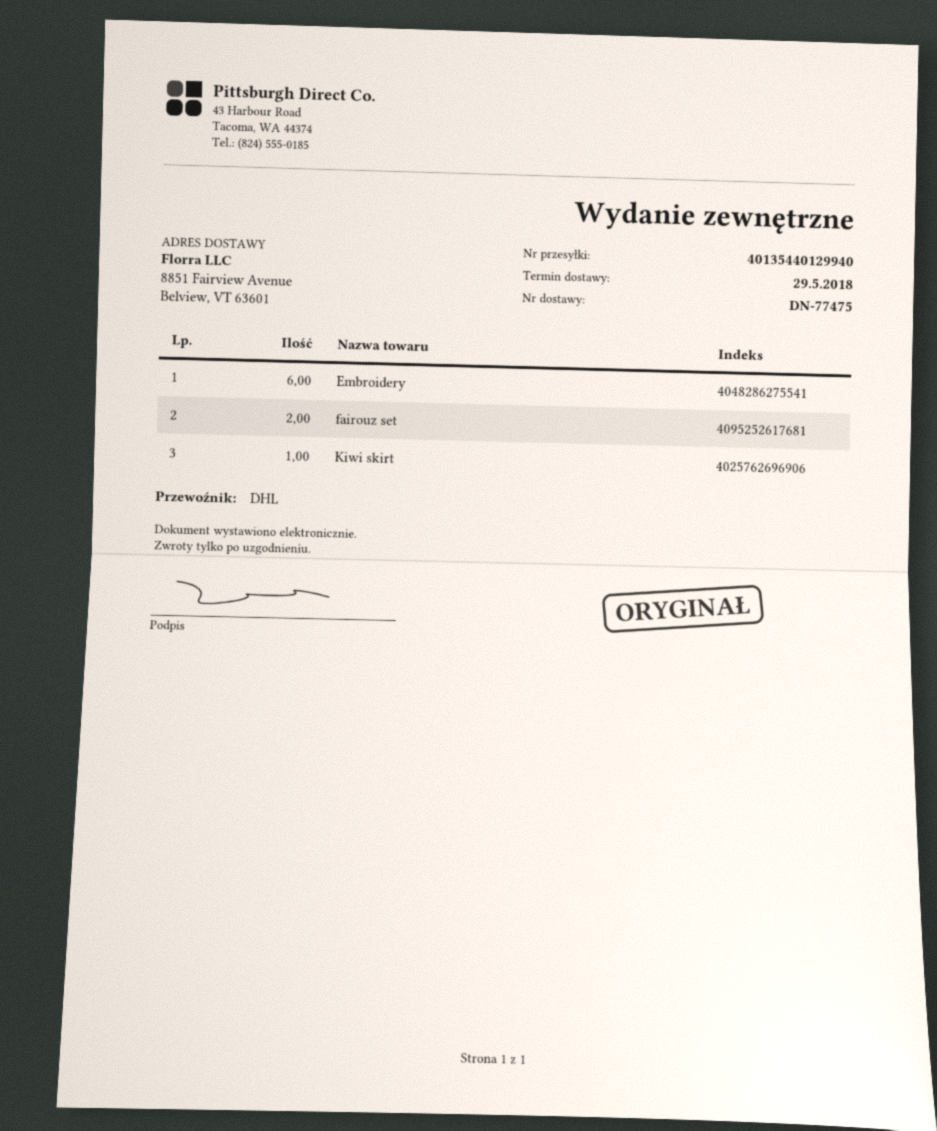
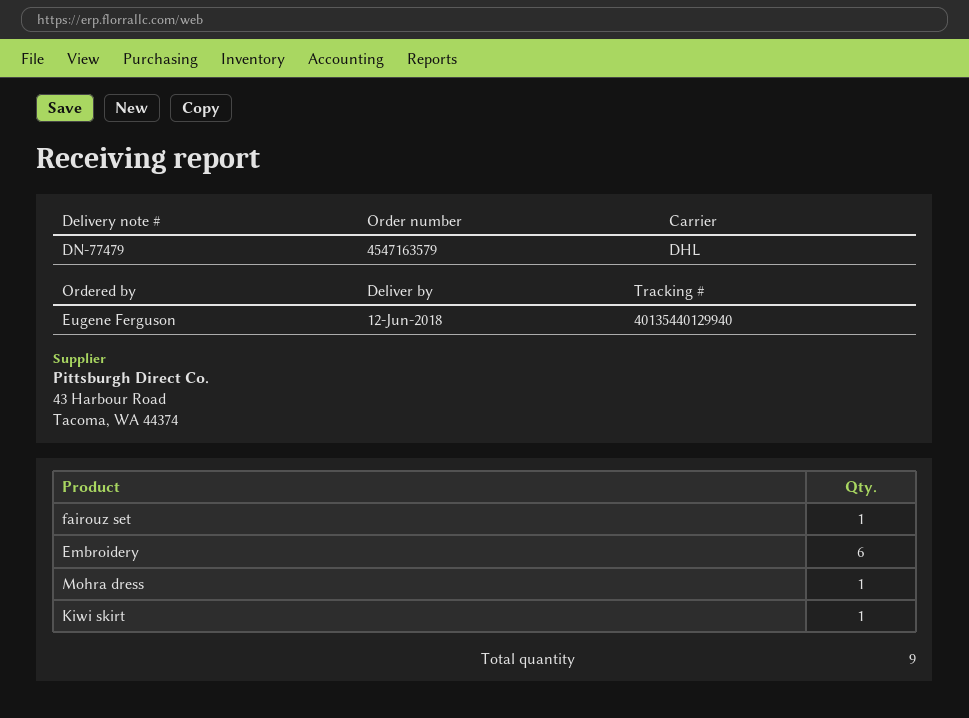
delivery note number: DN-77475 -> DN-77479
delivery date: 2018-05-29 -> 2018-06-12
fairouz set: 2 -> 1
Mohra dress: none -> 1

